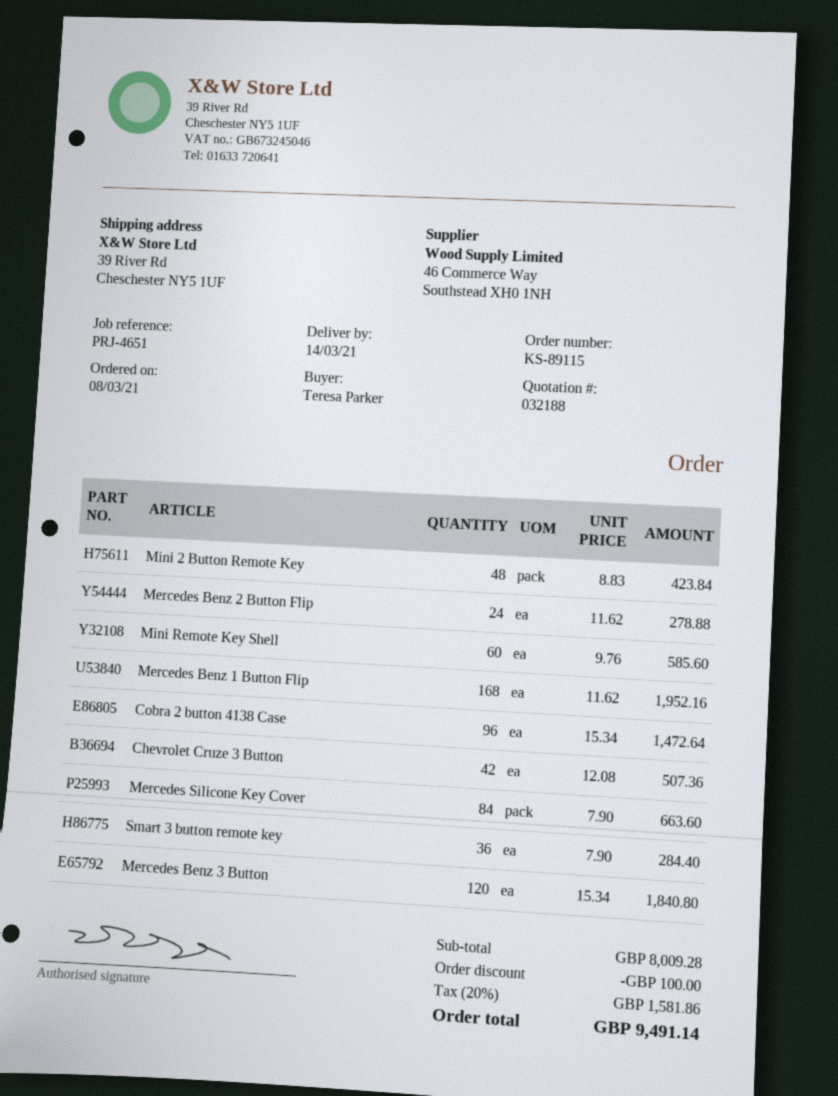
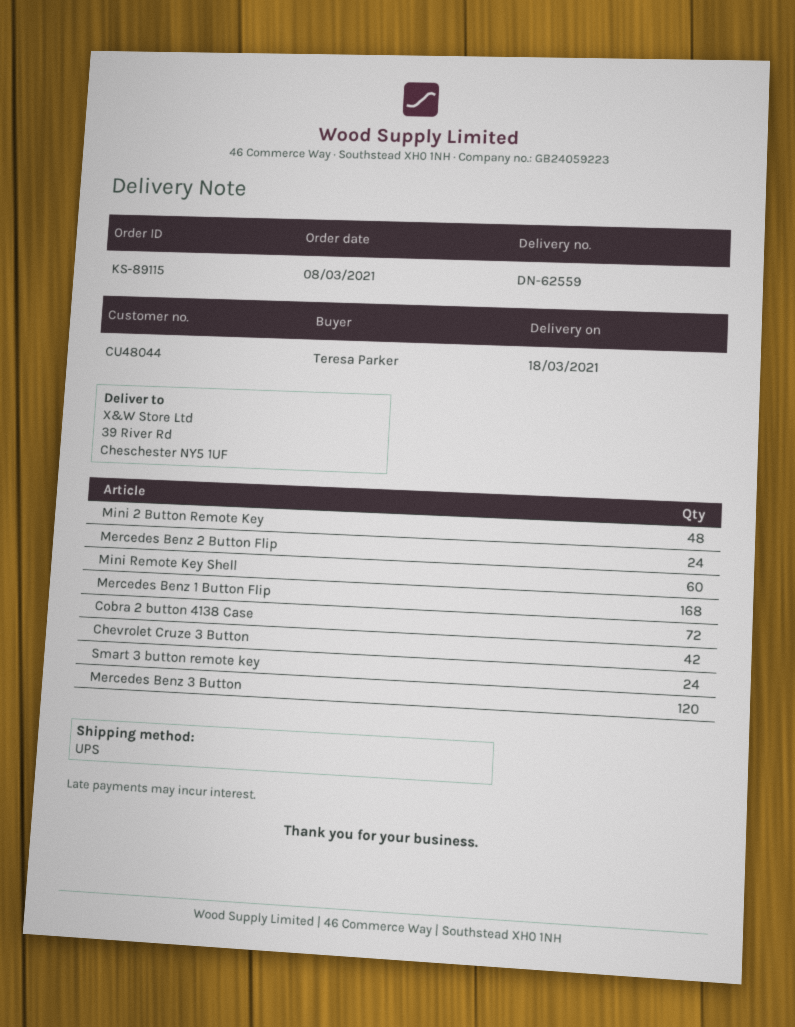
delivery date: 2021-03-14 -> 2021-03-18
Cobra 2 button 4138 Case: 96 -> 72
Mercedes Silicone Key Cover: 84 -> none
Smart 3 button remote key: 36 -> 24

